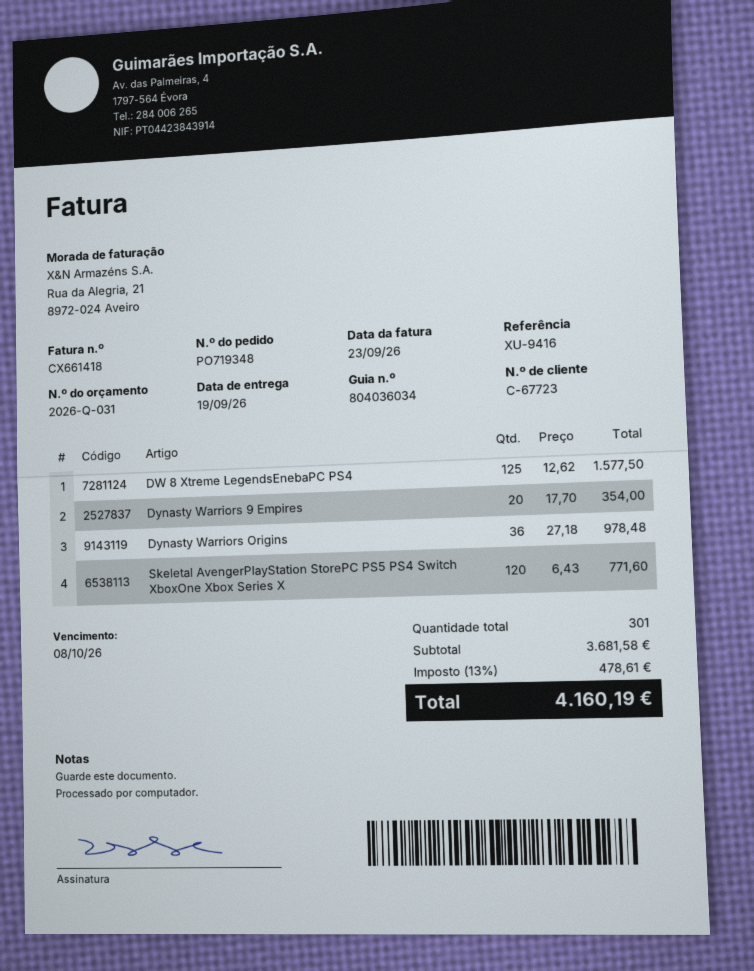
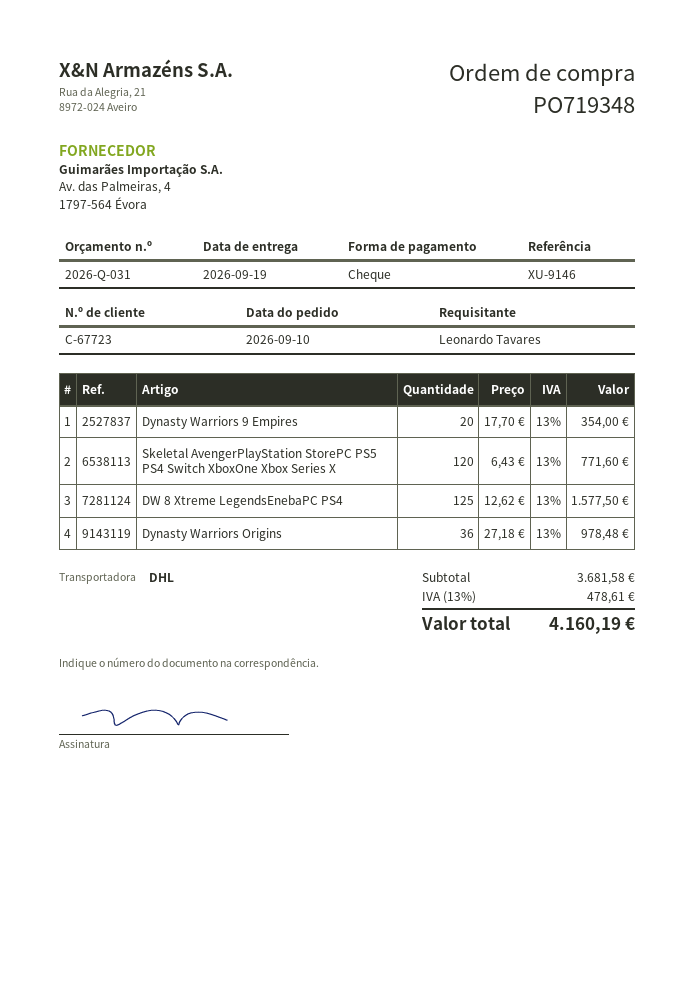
reference: XU-9416 -> XU-9146

